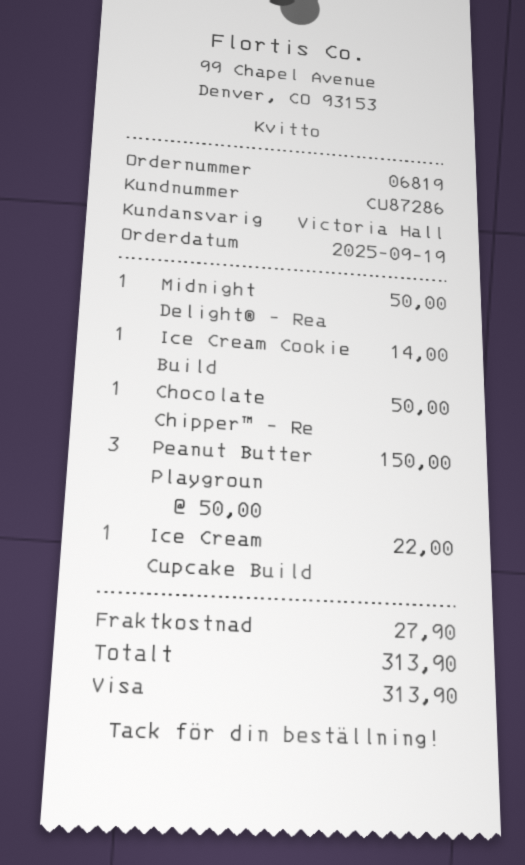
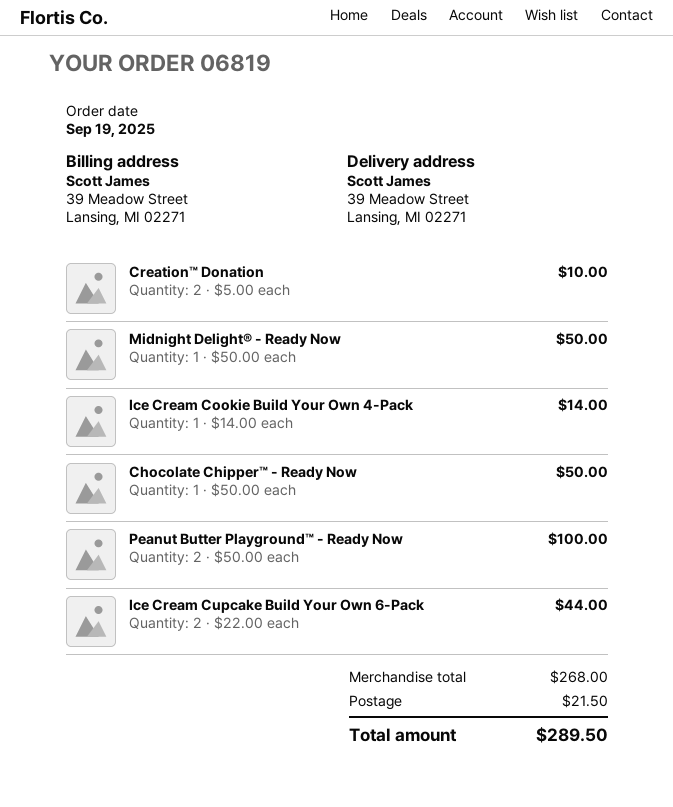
Peanut Butter Playgroun: 3 x 50.00 = 150.00 -> 2 x 50.00 = 100.00
Ice Cream Cupcake Build: 1 x 22.00 = 22.00 -> 2 x 22.00 = 44.00
Creation™ Donation: none -> 2 x 5.00 = 10.00
shipping: 27.90 -> 21.50
total: 313.90 -> 289.50

